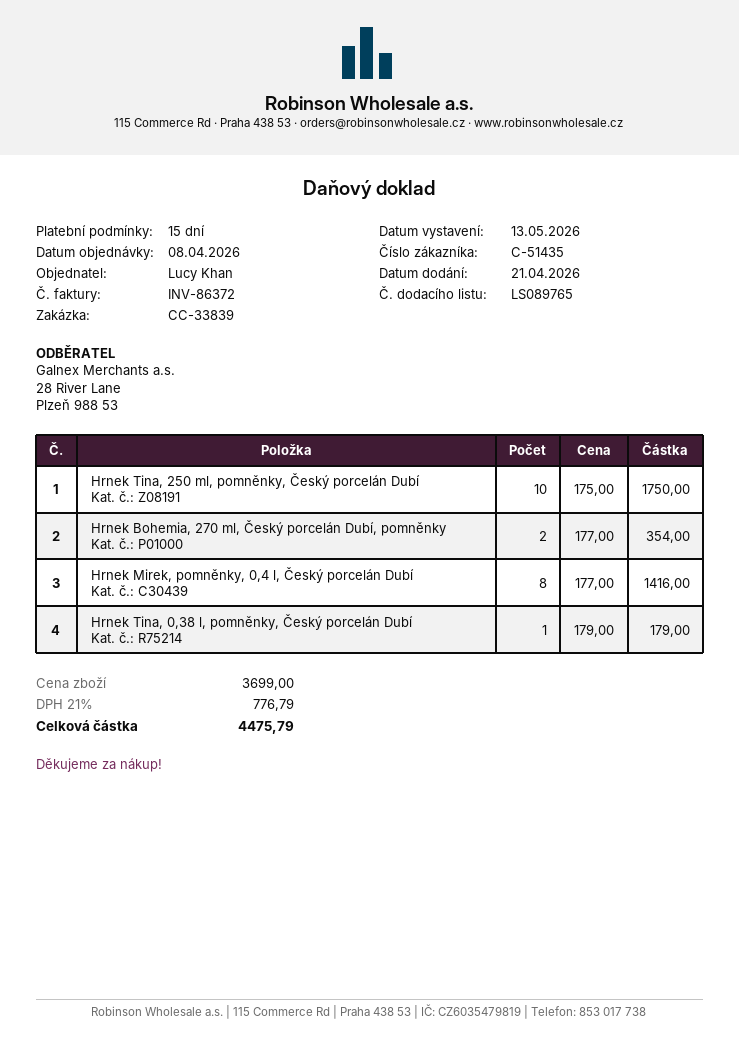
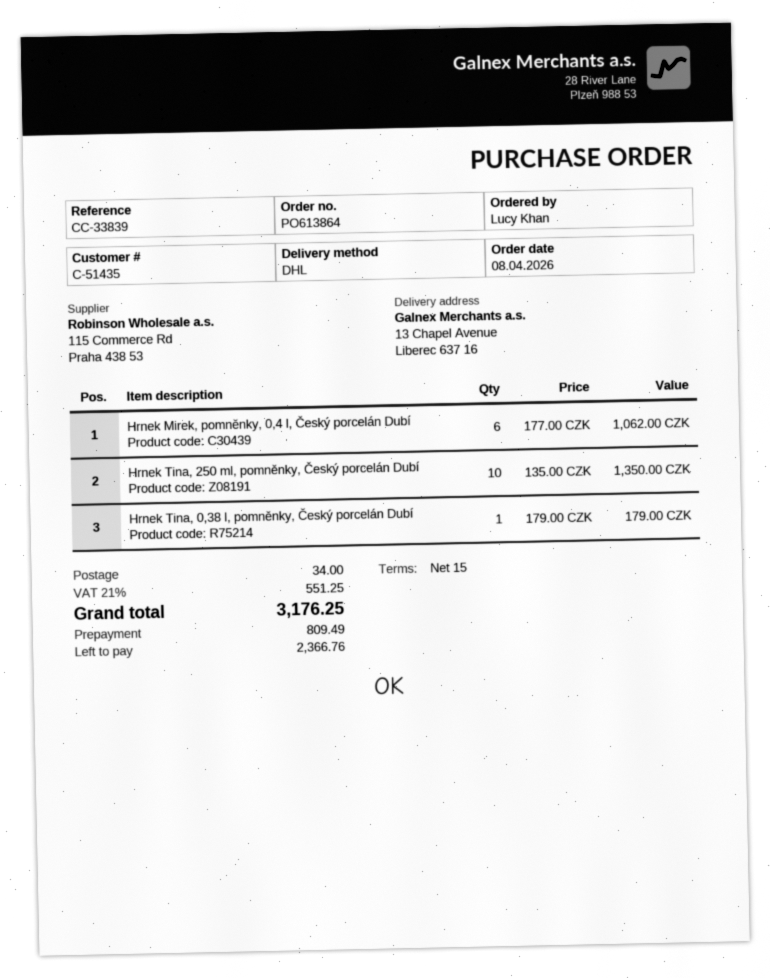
Hrnek Tina, 250 ml, pomněnky, Český porcelán Dubí: 10 x 175.00 = 1750.00 -> 10 x 135.00 = 1350.00
Hrnek Bohemia, 270 ml, Český porcelán Dubí, pomněnky: 2 x 177.00 = 354.00 -> none
Hrnek Mirek, pomněnky, 0,4 l, Český porcelán Dubí: 8 x 177.00 = 1416.00 -> 6 x 177.00 = 1062.00
shipping: none -> 34.00
tax: 21% = 776.79 -> 21% = 551.25
total: 4475.79 -> 3176.25

